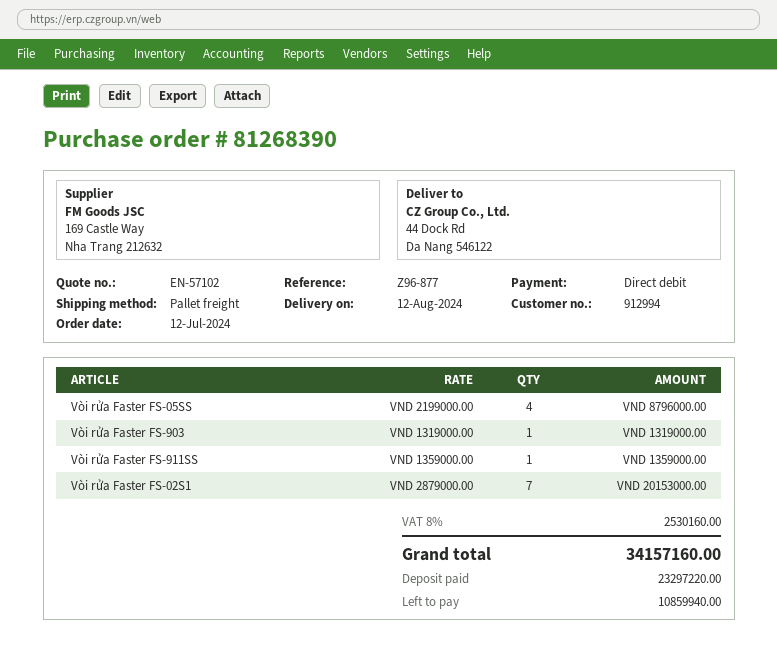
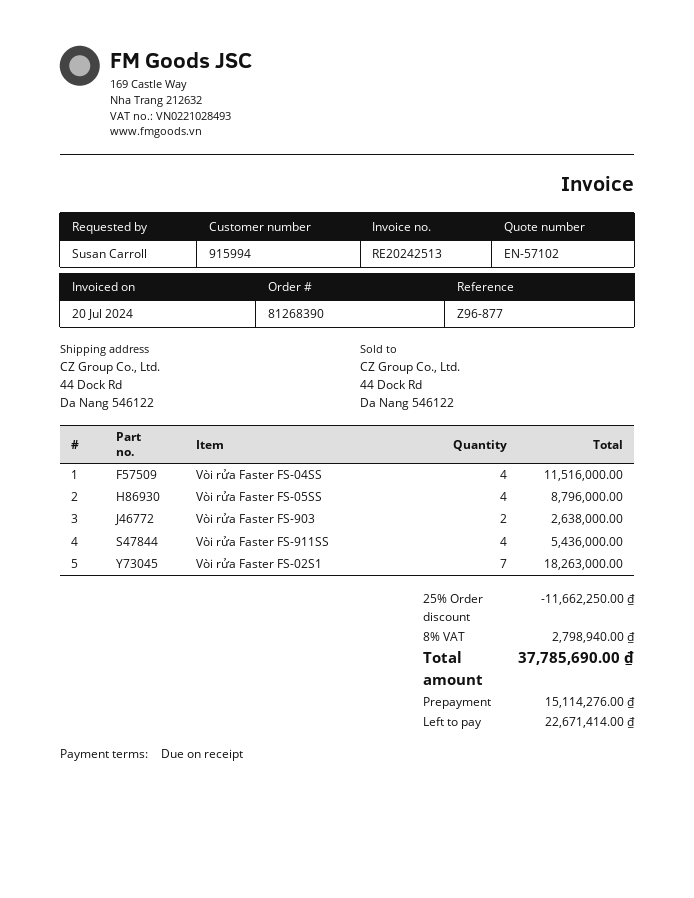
customer number: 912994 -> 915994
Vòi rửa Faster FS-903: 1 for 1319000.00 -> 2 for 2638000.00
Vòi rửa Faster FS-911SS: 1 for 1359000.00 -> 4 for 5436000.00
Vòi rửa Faster FS-02S1: 7 for 20153000.00 -> 7 for 18263000.00
Vòi rửa Faster FS-04SS: none -> 4 for 11516000.00
discount: none -> 25% = 11662250.00
tax: 8% = 2530160.00 -> 8% = 2798940.00
total: 34157160.00 -> 37785690.00
deposit: 23297220.00 -> 15114276.00
balance: 10859940.00 -> 22671414.00

